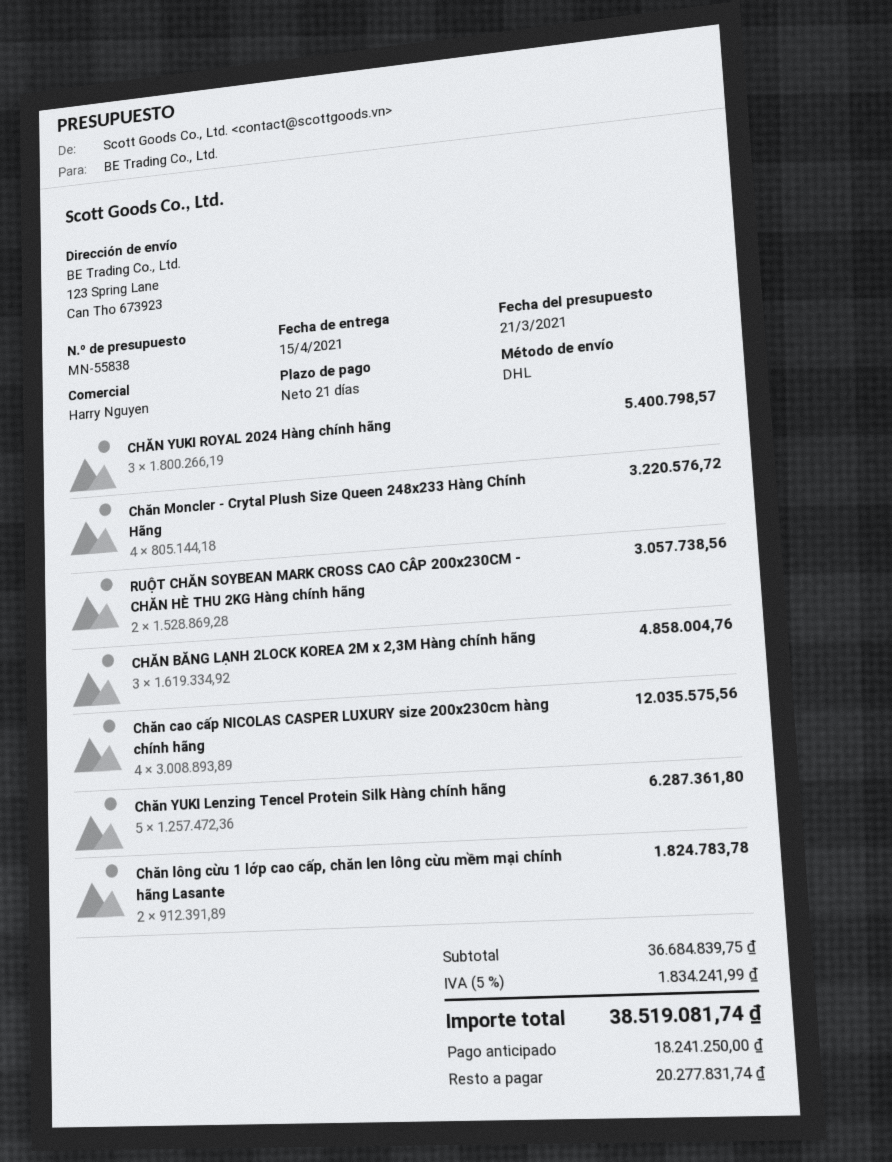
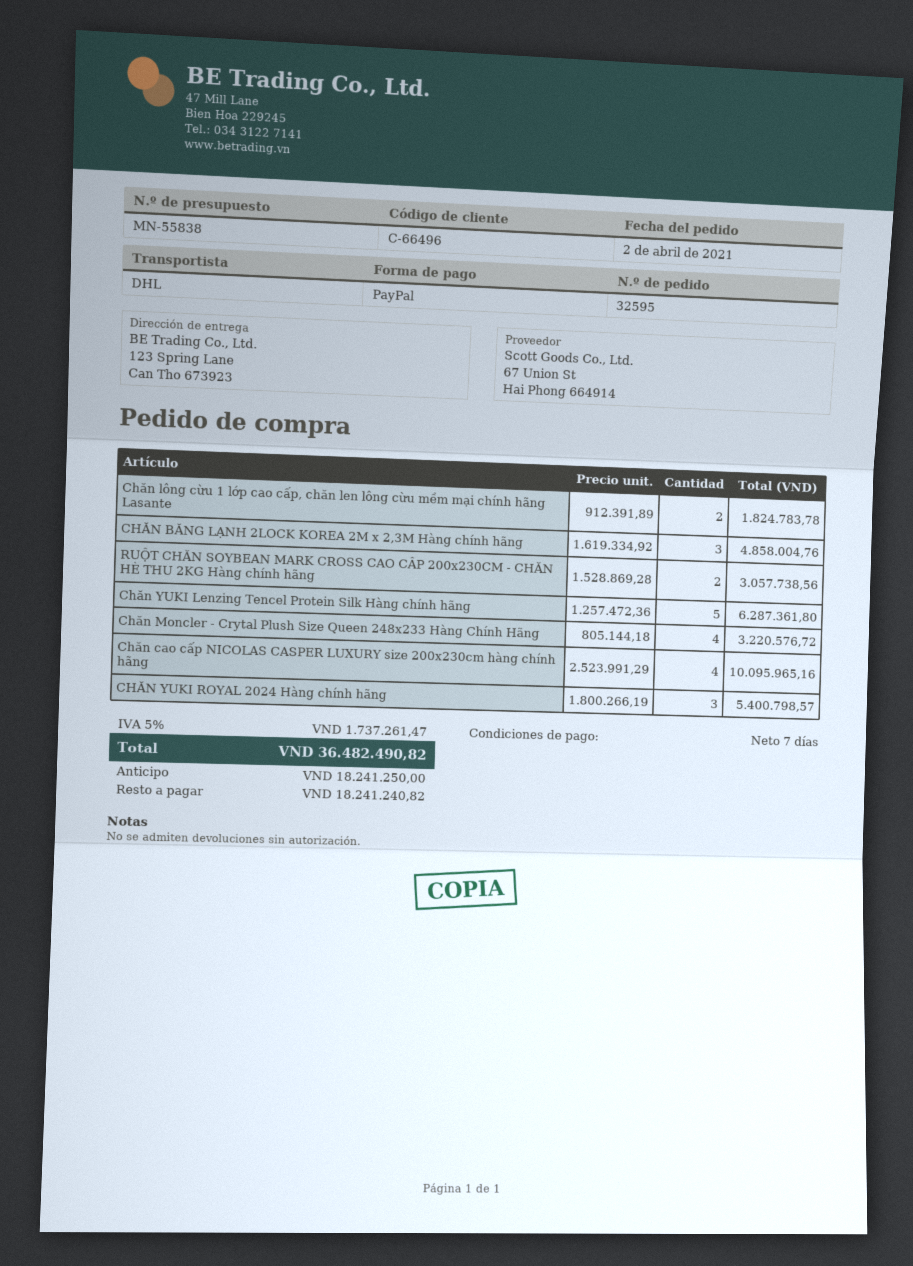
payment terms: 21 days -> 7 days
Chăn cao cấp NICOLAS CASPER LUXURY size 200x230cm hàng chính hãng: 4 x 3008893.89 = 12035575.56 -> 4 x 2523991.29 = 10095965.16
tax: 5% = 1834241.99 -> 5% = 1737261.47
total: 38519081.74 -> 36482490.82
balance: 20277831.74 -> 18241240.82

